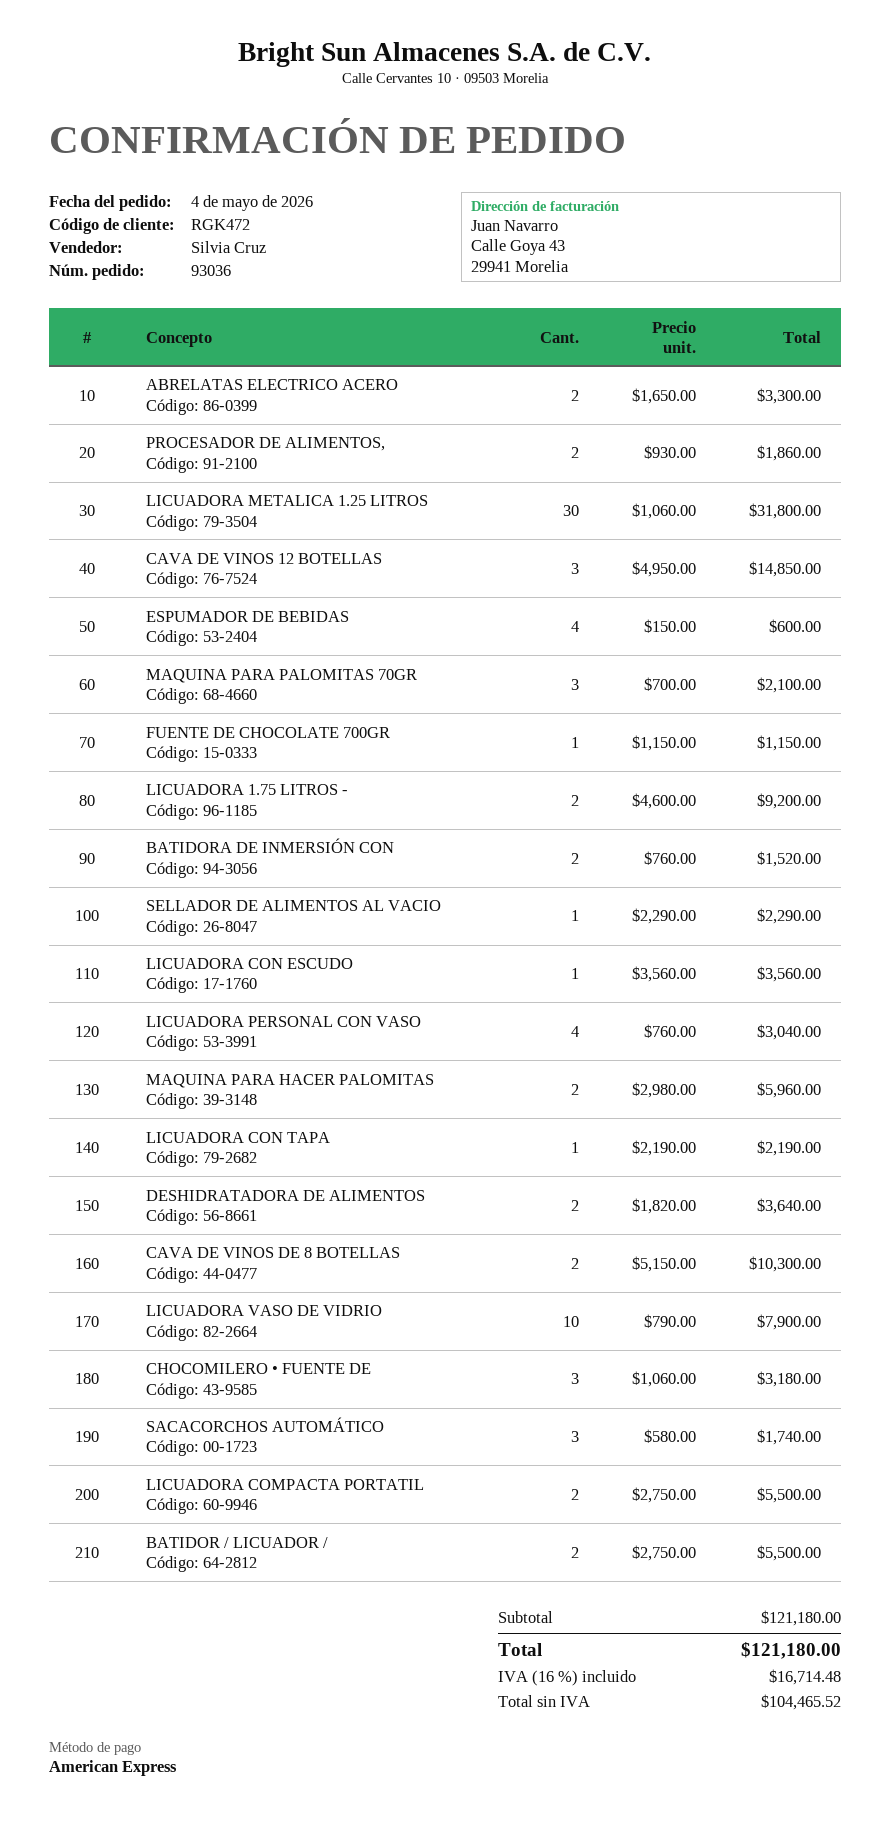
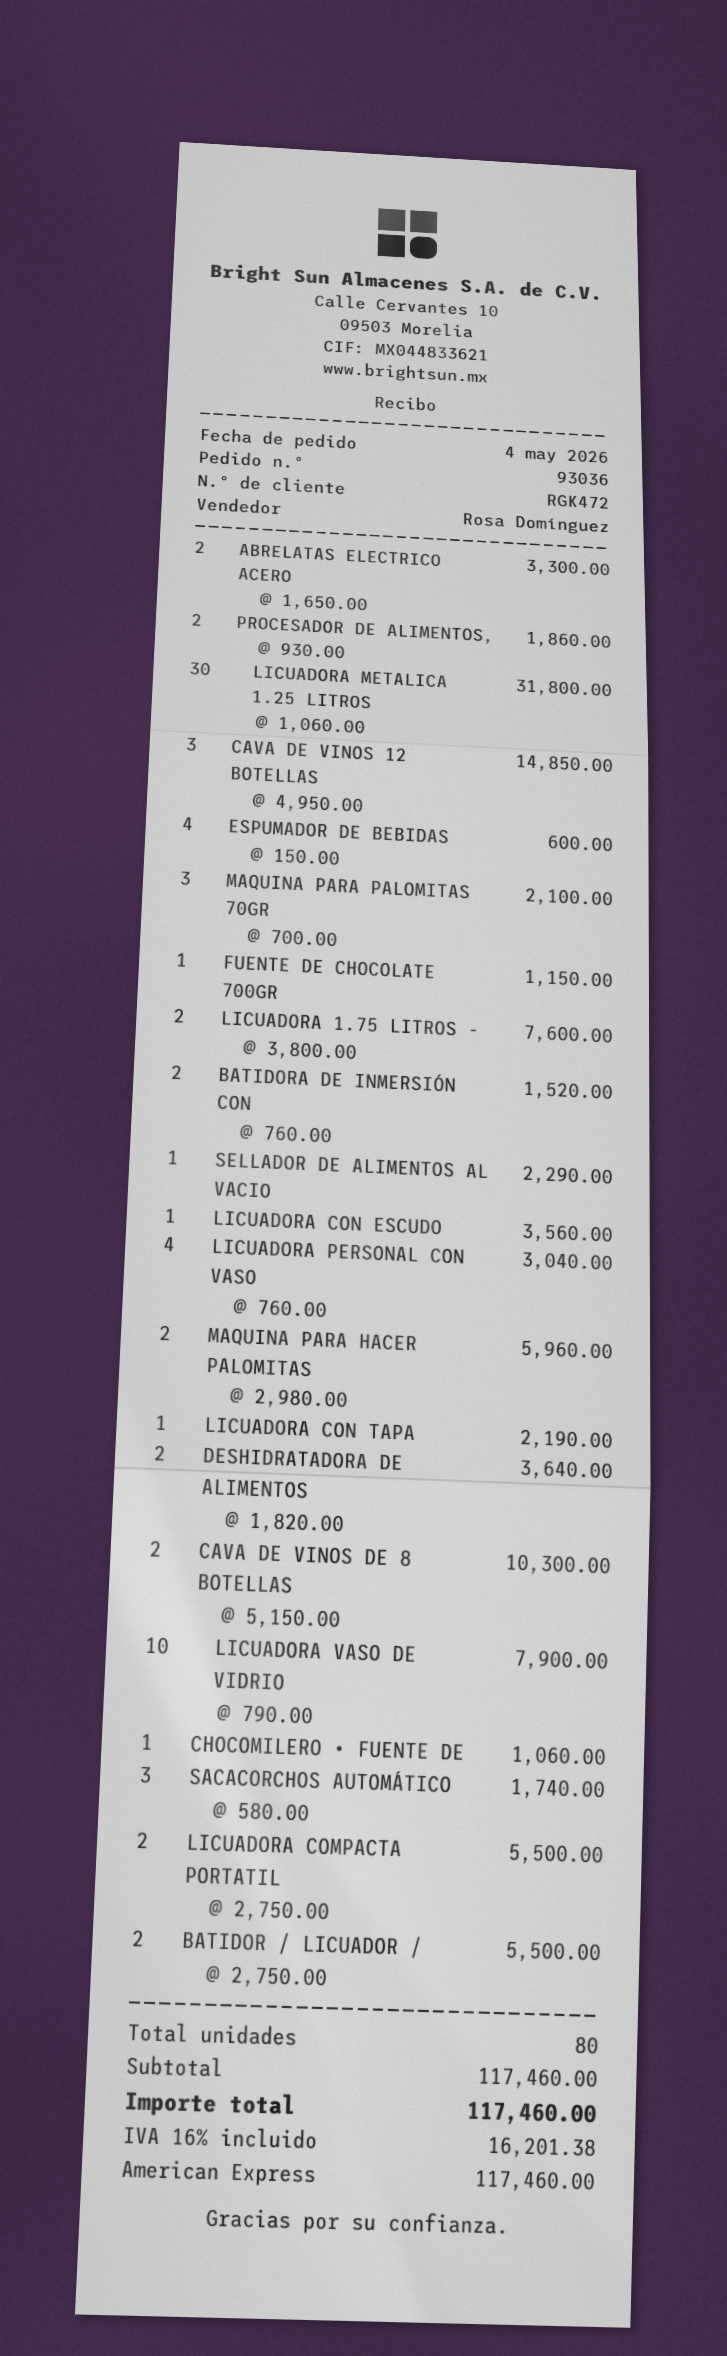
sales rep: Silvia Cruz -> Rosa Domínguez
LICUADORA 1.75 LITROS -: 2 x 4600.00 = 9200.00 -> 2 x 3800.00 = 7600.00
CHOCOMILERO • FUENTE DE: 3 x 1060.00 = 3180.00 -> 1 x 1060.00 = 1060.00
subtotal: 121180.00 -> 117460.00
tax: 16% = 16714.48 -> 16% = 16201.38
total: 121180.00 -> 117460.00

